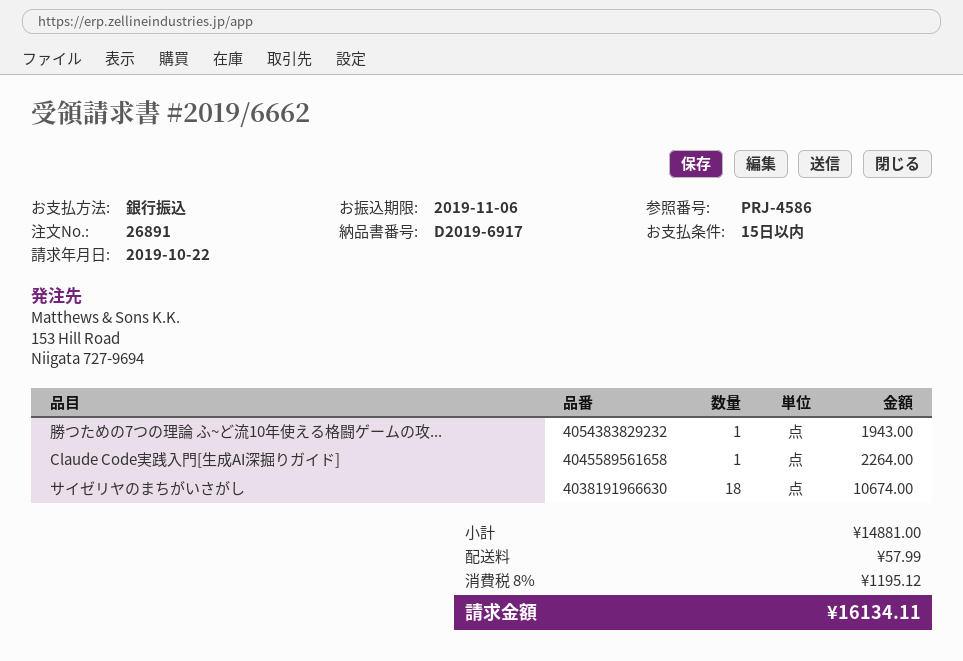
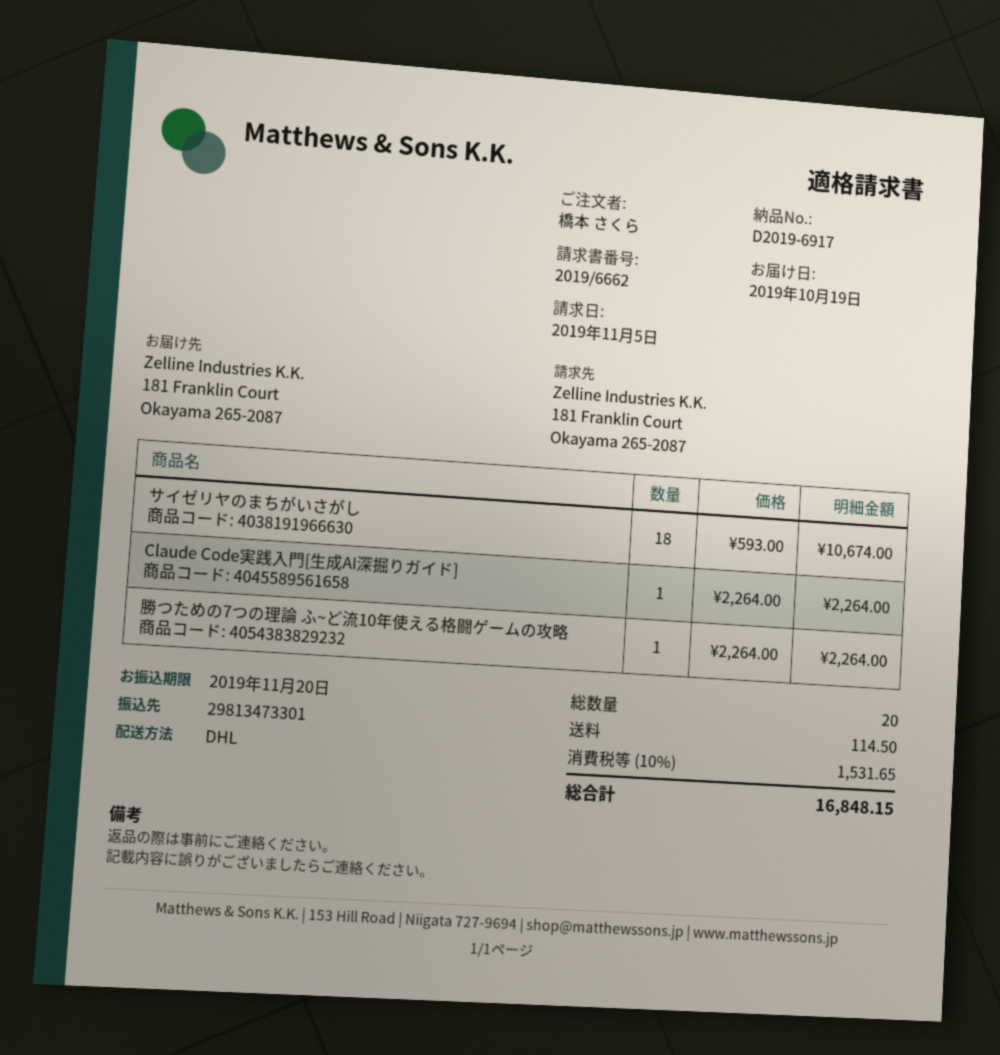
invoice date: 2019-10-22 -> 2019-11-05
due date: 2019-11-06 -> 2019-11-20
勝つための7つの理論 ふ~ど流10年使える格闘ゲームの攻...: 1 for 1943.00 -> 1 for 2264.00
shipping: 57.99 -> 114.50
tax: 8% = 1195.12 -> 10% = 1531.65
total: 16134.11 -> 16848.15

